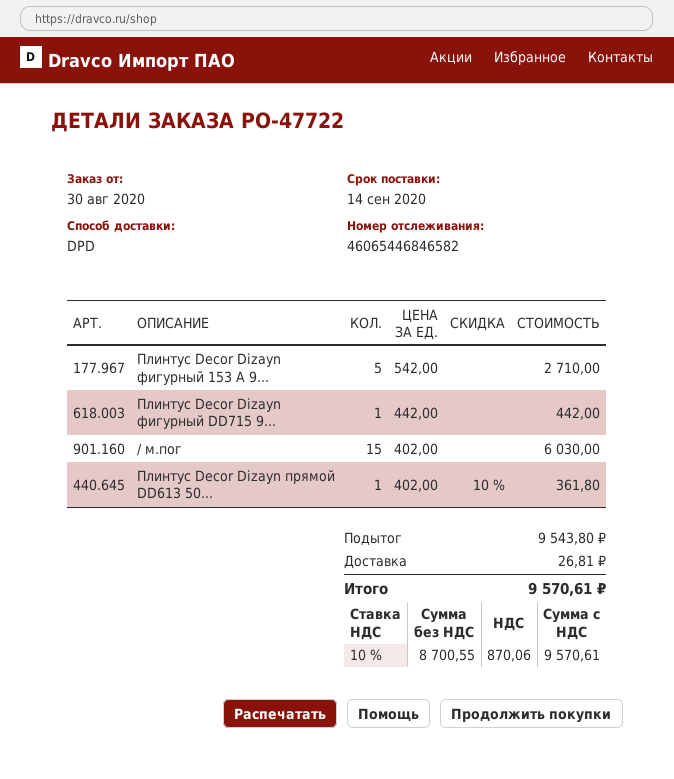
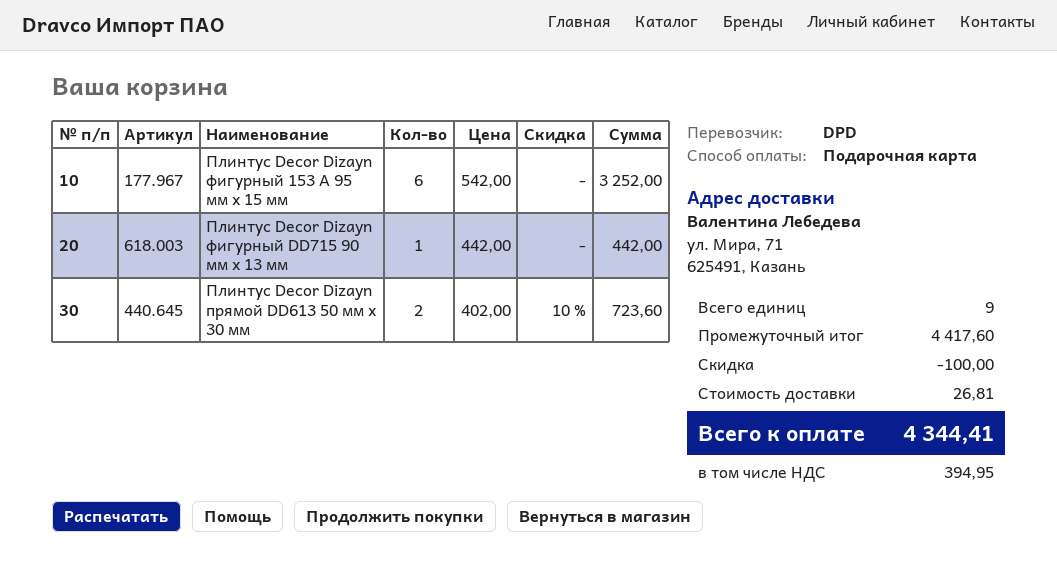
Плинтус Decor Dizayn фигурный 153 A 9...: 5 x 542.00 = 2710.00 -> 6 x 542.00 = 3252.00
/ м.пог: 15 x 402.00 = 6030.00 -> none
Плинтус Decor Dizayn прямой DD613 50...: 1 x 402.00 - 10% = 361.80 -> 2 x 402.00 - 10% = 723.60
subtotal: 9543.80 -> 4417.60
discount: none -> 100.00
tax: 870.06 -> 394.95
total: 9570.61 -> 4344.41

